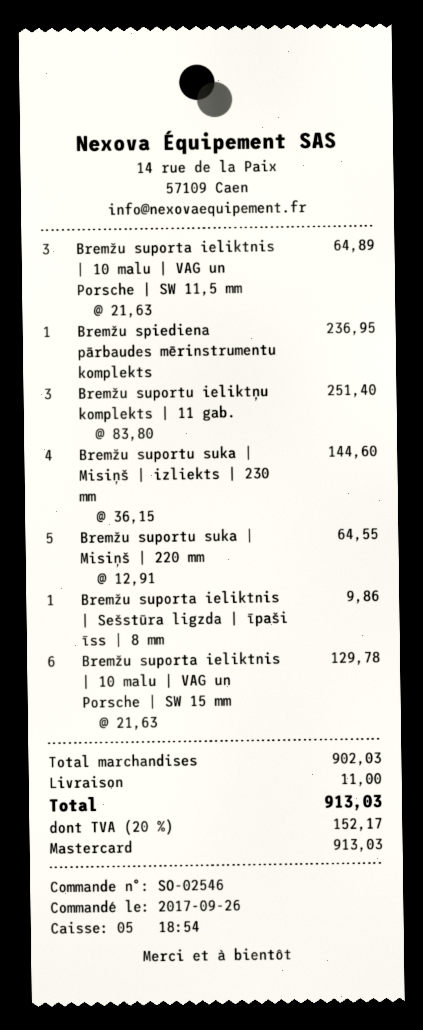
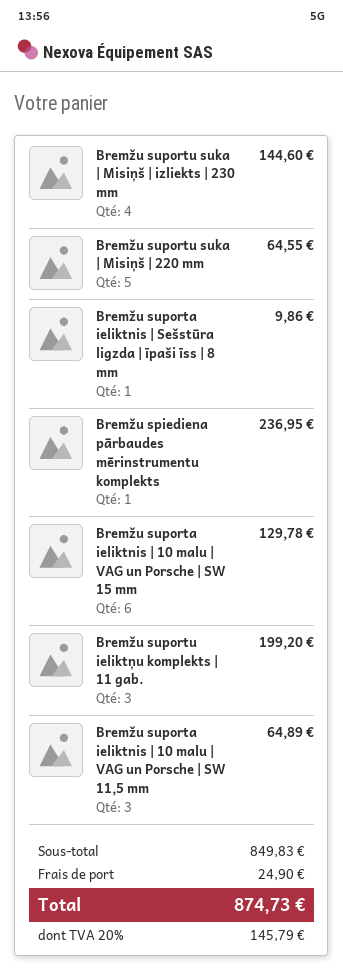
Bremžu suportu ieliktņu komplekts | 11 gab.: 3 for 251.40 -> 3 for 199.20
subtotal: 902.03 -> 849.83
shipping: 11.00 -> 24.90
tax: 20% = 152.17 -> 20% = 145.79
total: 913.03 -> 874.73

